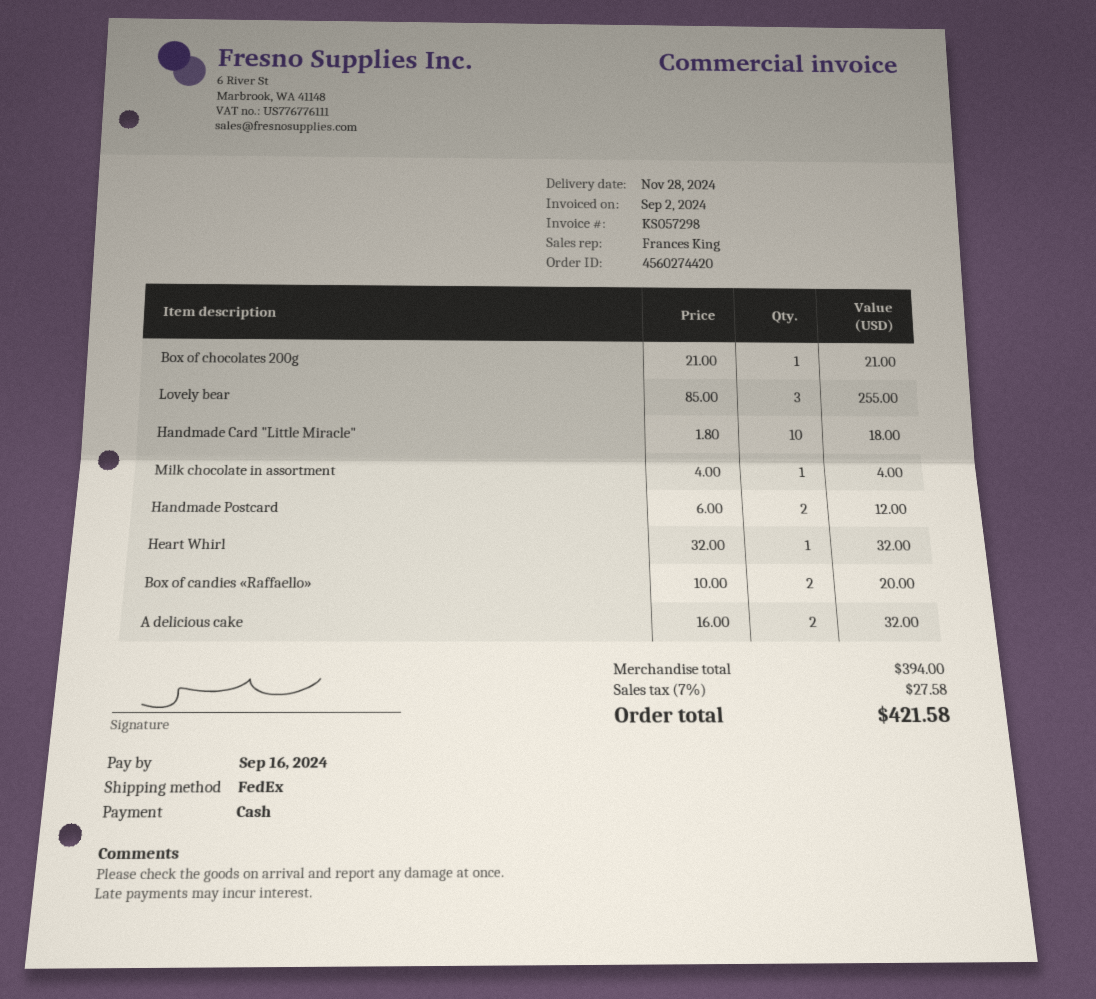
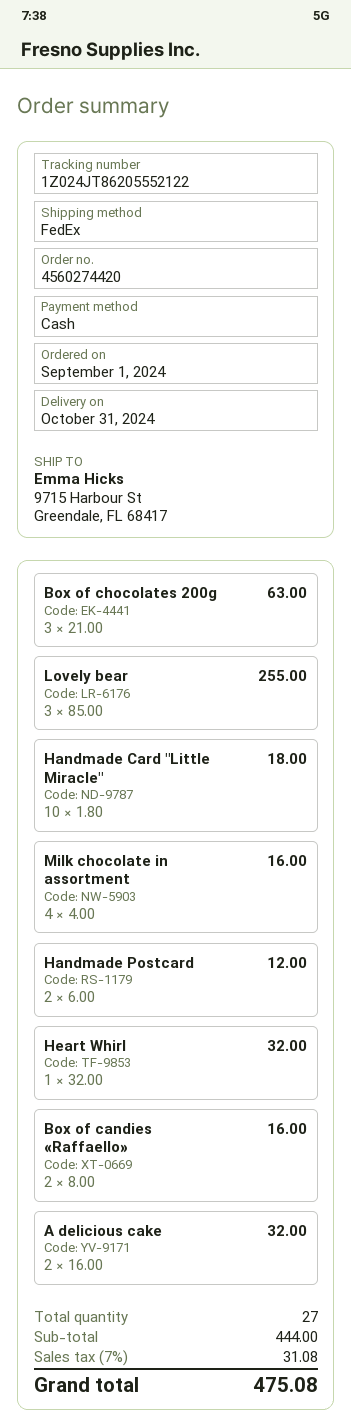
delivery date: 2024-11-28 -> 2024-10-31
Box of chocolates 200g: 1 x 21.00 = 21.00 -> 3 x 21.00 = 63.00
Milk chocolate in assortment: 1 x 4.00 = 4.00 -> 4 x 4.00 = 16.00
Box of candies «Raffaello»: 2 x 10.00 = 20.00 -> 2 x 8.00 = 16.00
subtotal: 394.00 -> 444.00
tax: 7% = 27.58 -> 7% = 31.08
total: 421.58 -> 475.08

